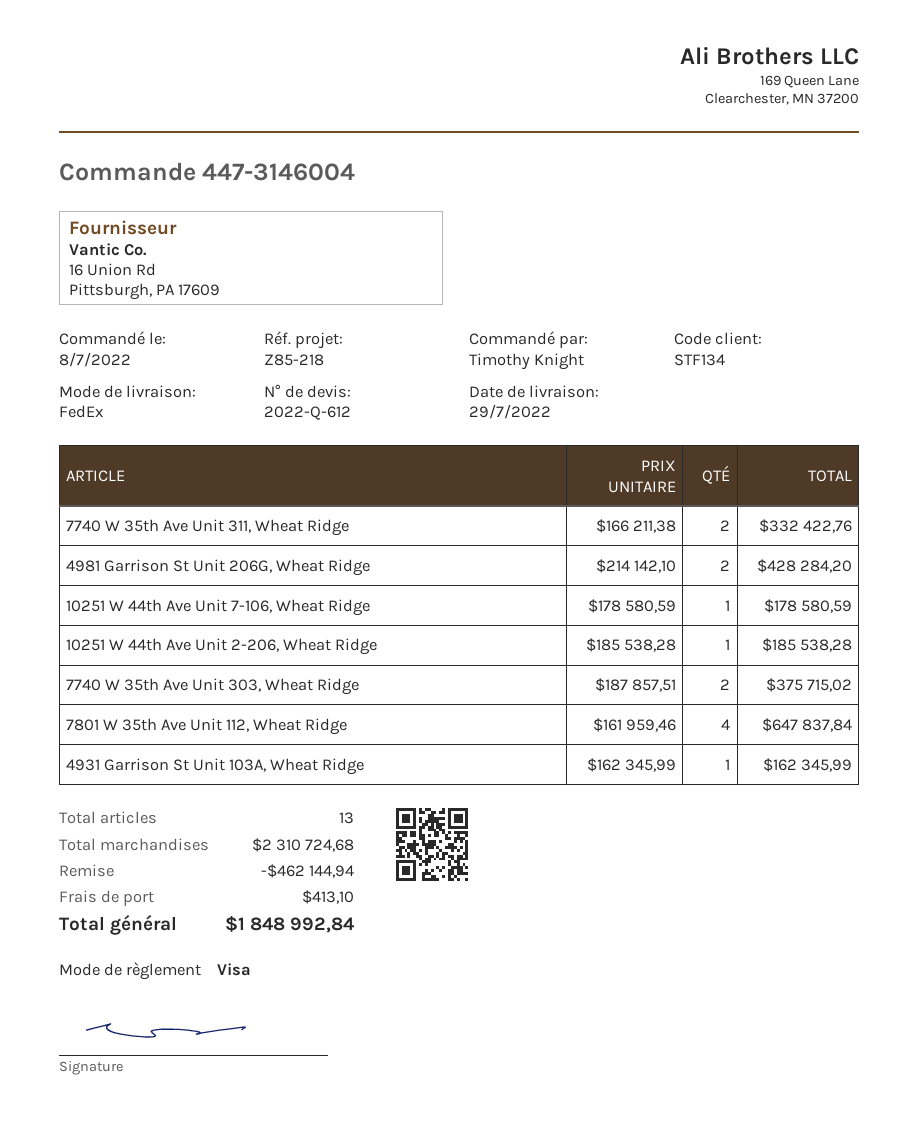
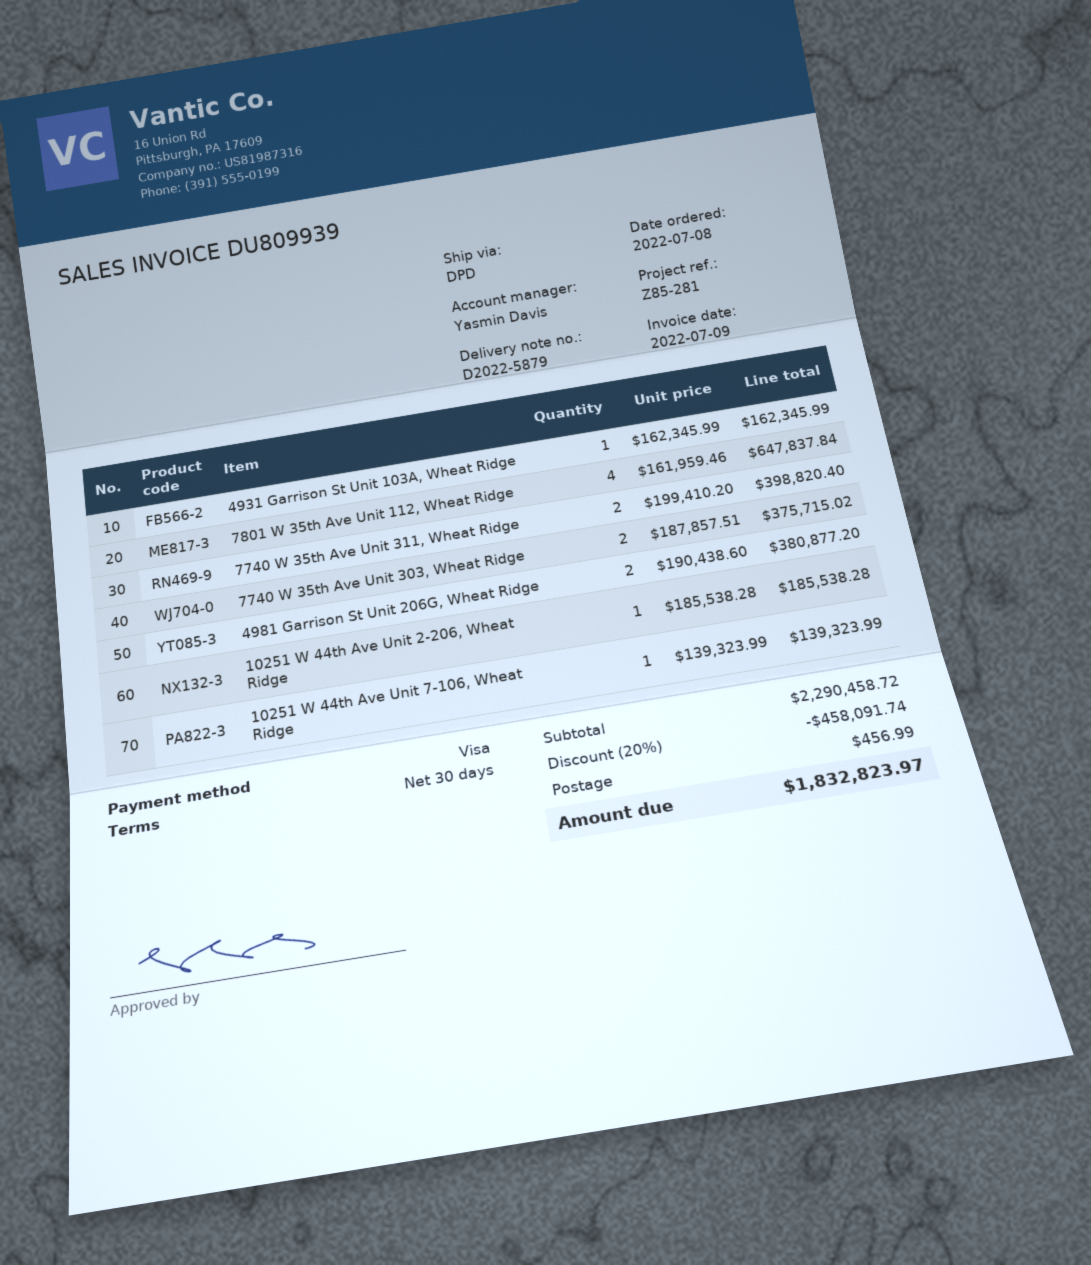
reference: Z85-218 -> Z85-281
shipping method: FedEx -> DPD
7740 W 35th Ave Unit 311, Wheat Ridge: 2 x 166211.38 = 332422.76 -> 2 x 199410.20 = 398820.40
4981 Garrison St Unit 206G, Wheat Ridge: 2 x 214142.10 = 428284.20 -> 2 x 190438.60 = 380877.20
10251 W 44th Ave Unit 7-106, Wheat Ridge: 1 x 178580.59 = 178580.59 -> 1 x 139323.99 = 139323.99
subtotal: 2310724.68 -> 2290458.72
discount: 462144.94 -> 458091.74
shipping: 413.10 -> 456.99
total: 1848992.84 -> 1832823.97

